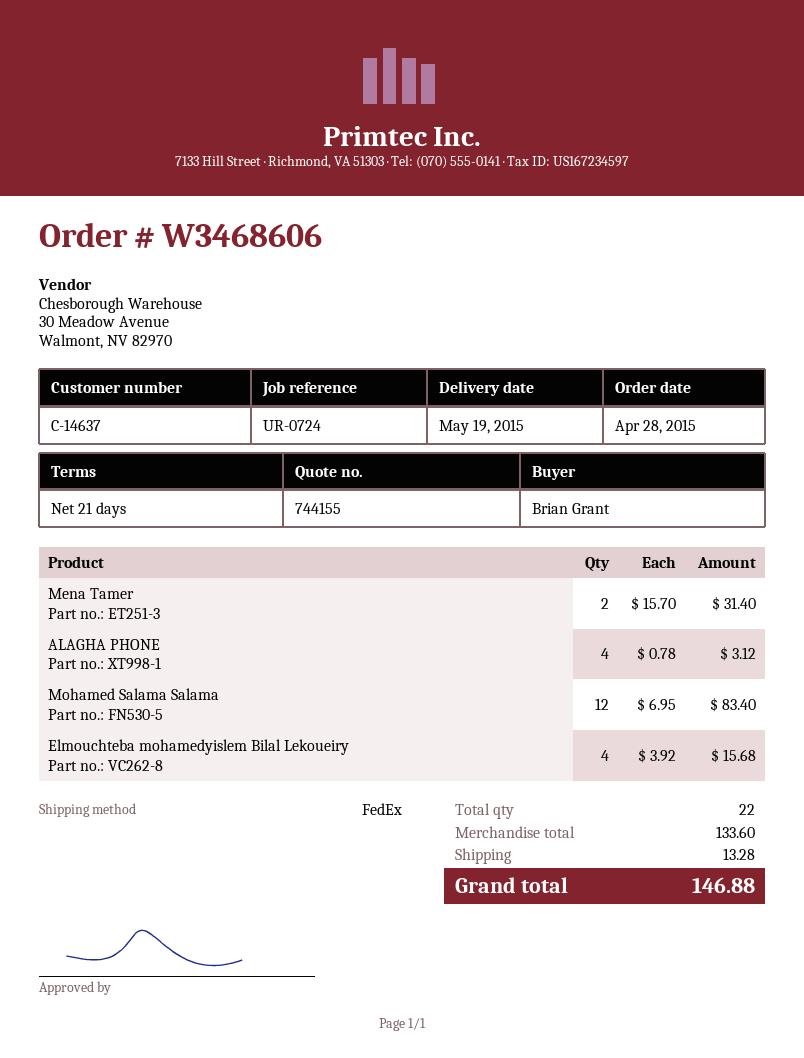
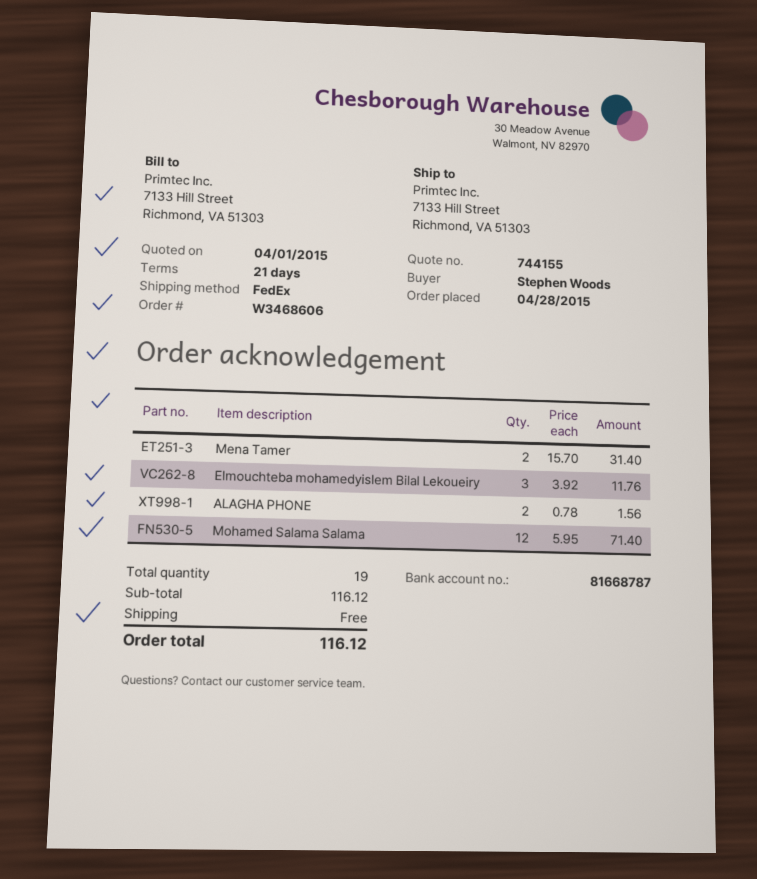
ordered by: Brian Grant -> Stephen Woods
ALAGHA PHONE: 4 x 0.78 = 3.12 -> 2 x 0.78 = 1.56
Mohamed Salama Salama: 12 x 6.95 = 83.40 -> 12 x 5.95 = 71.40
Elmouchteba mohamedyislem Bilal Lekoueiry: 4 x 3.92 = 15.68 -> 3 x 3.92 = 11.76
total quantity: 22 -> 19
subtotal: 133.60 -> 116.12
shipping: 13.28 -> 0.00
total: 146.88 -> 116.12

